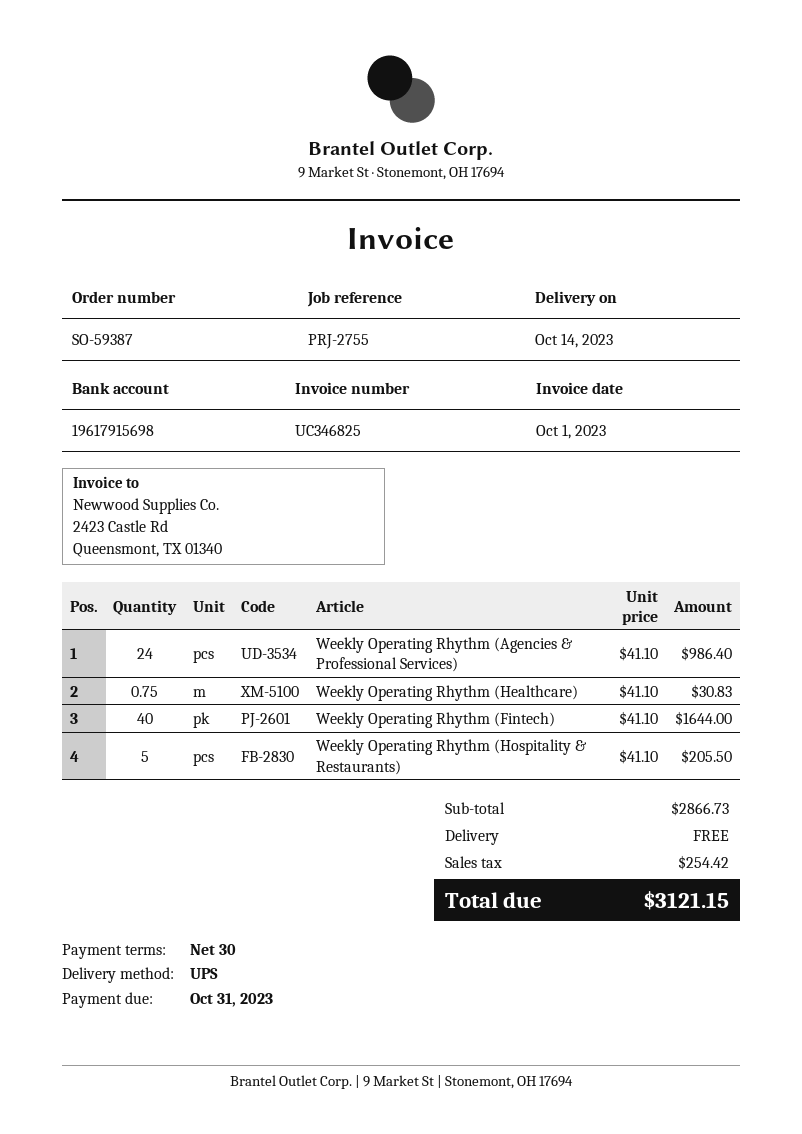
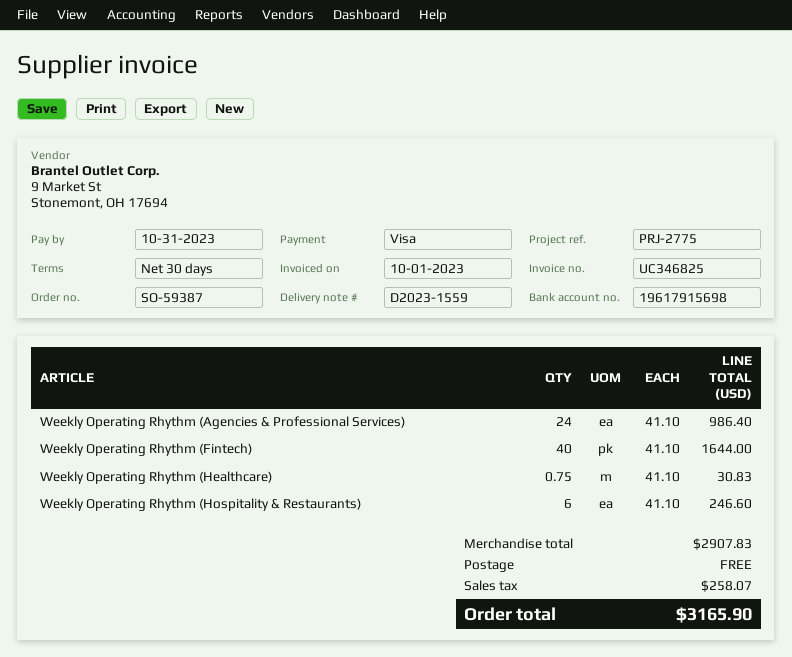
reference: PRJ-2755 -> PRJ-2775
Weekly Operating Rhythm (Hospitality & Restaurants): 5 x 41.10 = 205.50 -> 6 x 41.10 = 246.60
subtotal: 2866.73 -> 2907.83
tax: 254.42 -> 258.07
total: 3121.15 -> 3165.90

